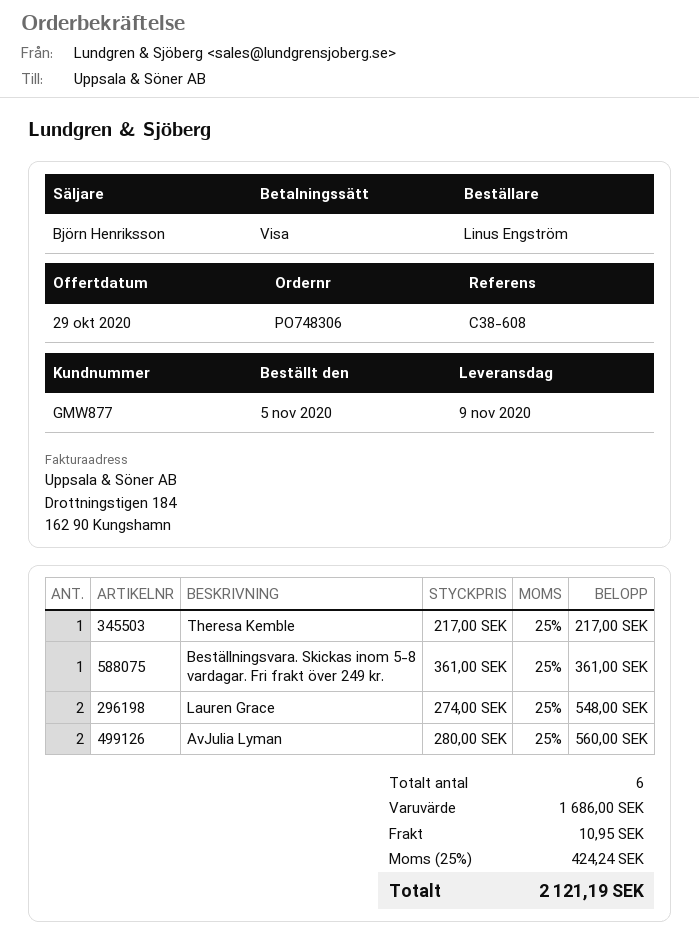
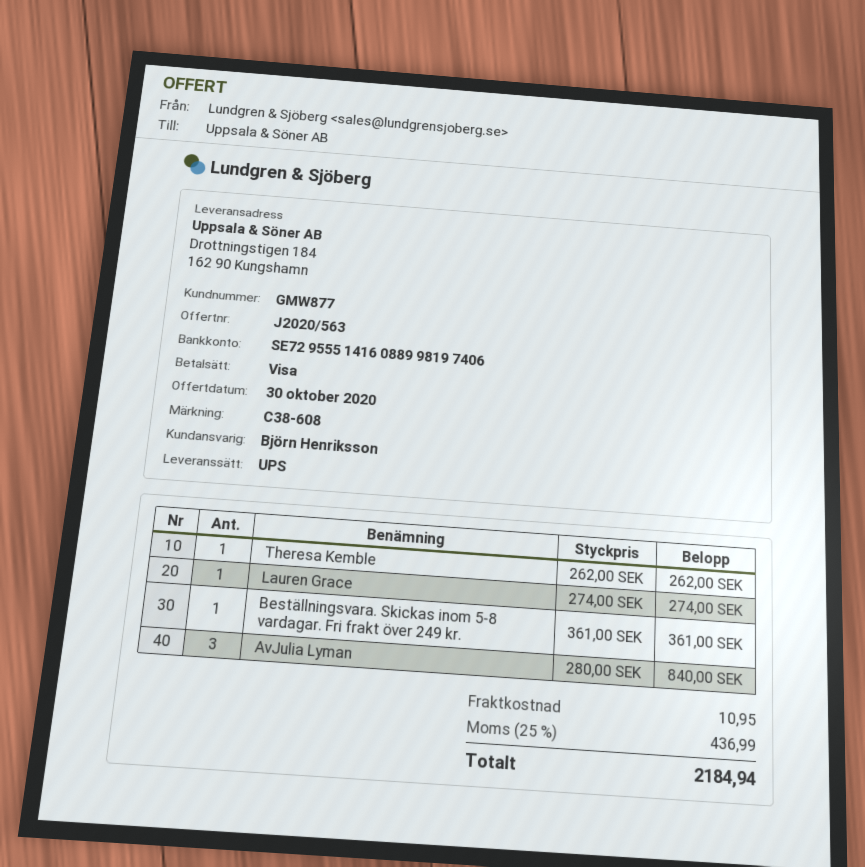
quote date: 2020-10-29 -> 2020-10-30
Theresa Kemble: 1 x 217.00 = 217.00 -> 1 x 262.00 = 262.00
Lauren Grace: 2 x 274.00 = 548.00 -> 1 x 274.00 = 274.00
AvJulia Lyman: 2 x 280.00 = 560.00 -> 3 x 280.00 = 840.00
tax: 25% = 424.24 -> 25% = 436.99
total: 2121.19 -> 2184.94

